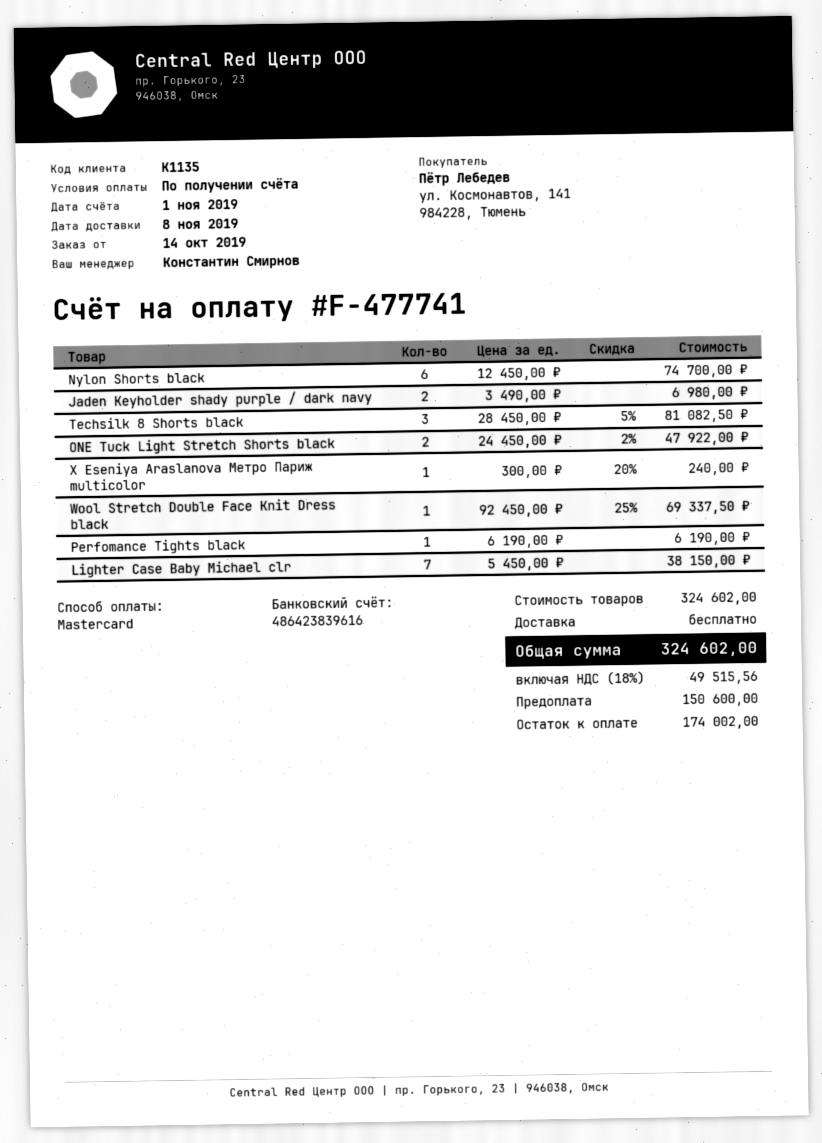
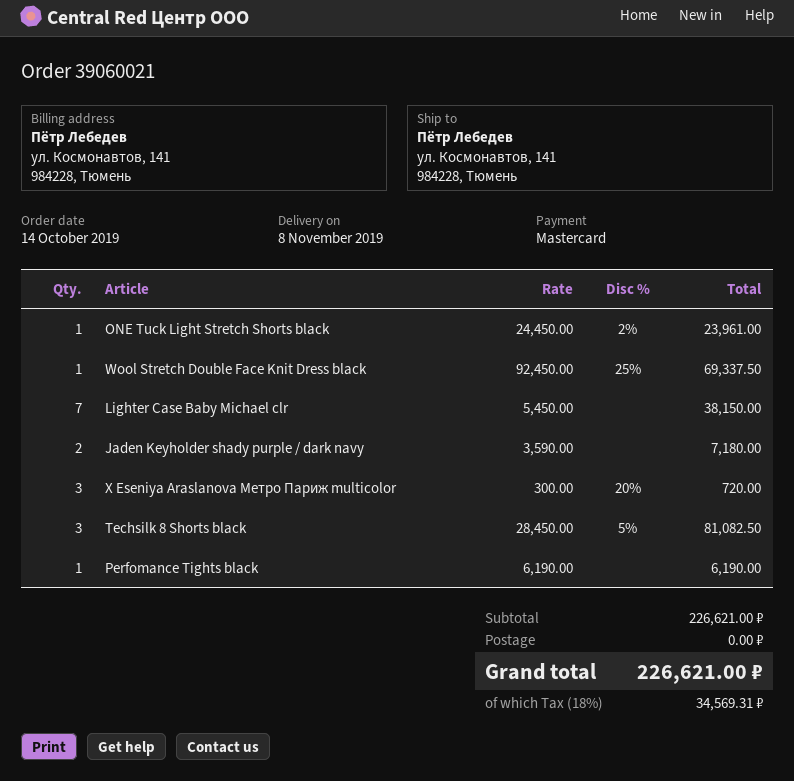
Nylon Shorts black: 6 x 12450.00 = 74700.00 -> none
Jaden Keyholder shady purple / dark navy: 2 x 3490.00 = 6980.00 -> 2 x 3590.00 = 7180.00
ONE Tuck Light Stretch Shorts black: 2 x 24450.00 - 2% = 47922.00 -> 1 x 24450.00 - 2% = 23961.00
X Eseniya Araslanova Метро Париж multicolor: 1 x 300.00 - 20% = 240.00 -> 3 x 300.00 - 20% = 720.00
subtotal: 324602.00 -> 226621.00
tax: 18% = 49515.56 -> 18% = 34569.31
total: 324602.00 -> 226621.00

